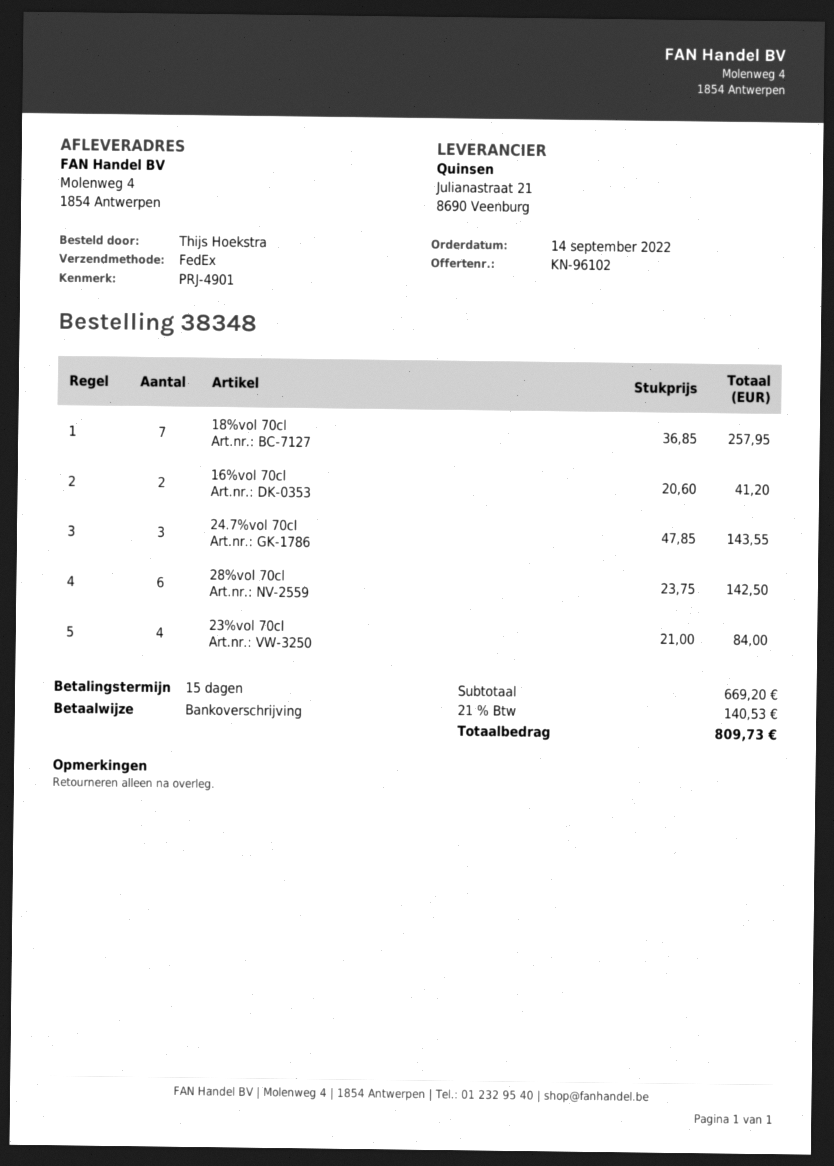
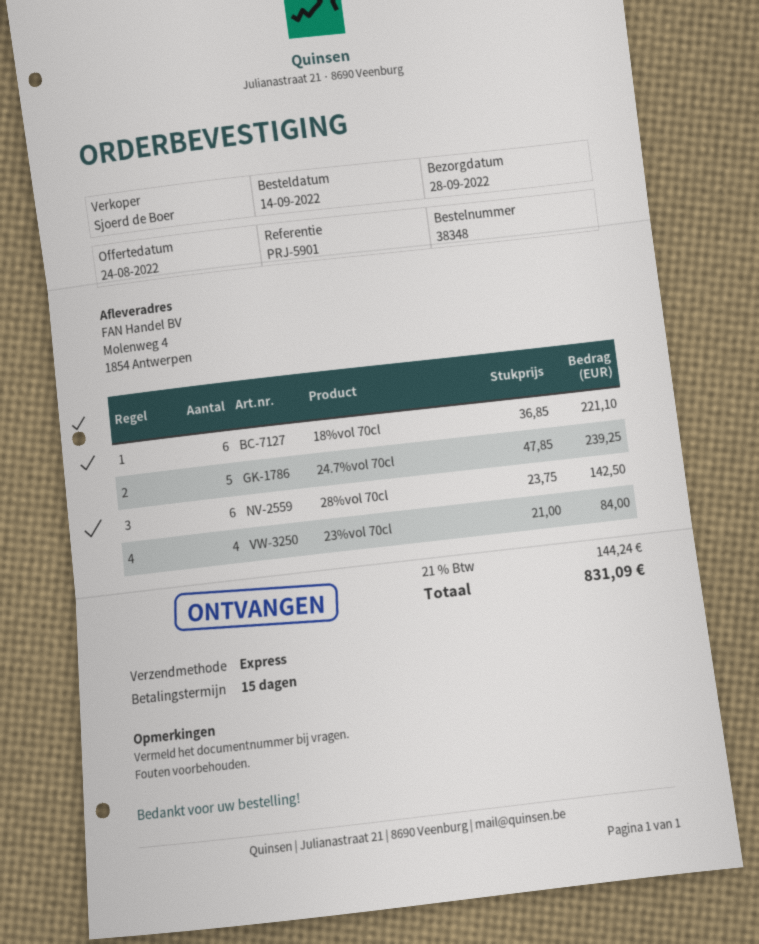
reference: PRJ-4901 -> PRJ-5901
shipping method: FedEx -> express
18%vol 70cl: 7 x 36.85 = 257.95 -> 6 x 36.85 = 221.10
16%vol 70cl: 2 x 20.60 = 41.20 -> none
24.7%vol 70cl: 3 x 47.85 = 143.55 -> 5 x 47.85 = 239.25
tax: 21% = 140.53 -> 21% = 144.24
total: 809.73 -> 831.09

